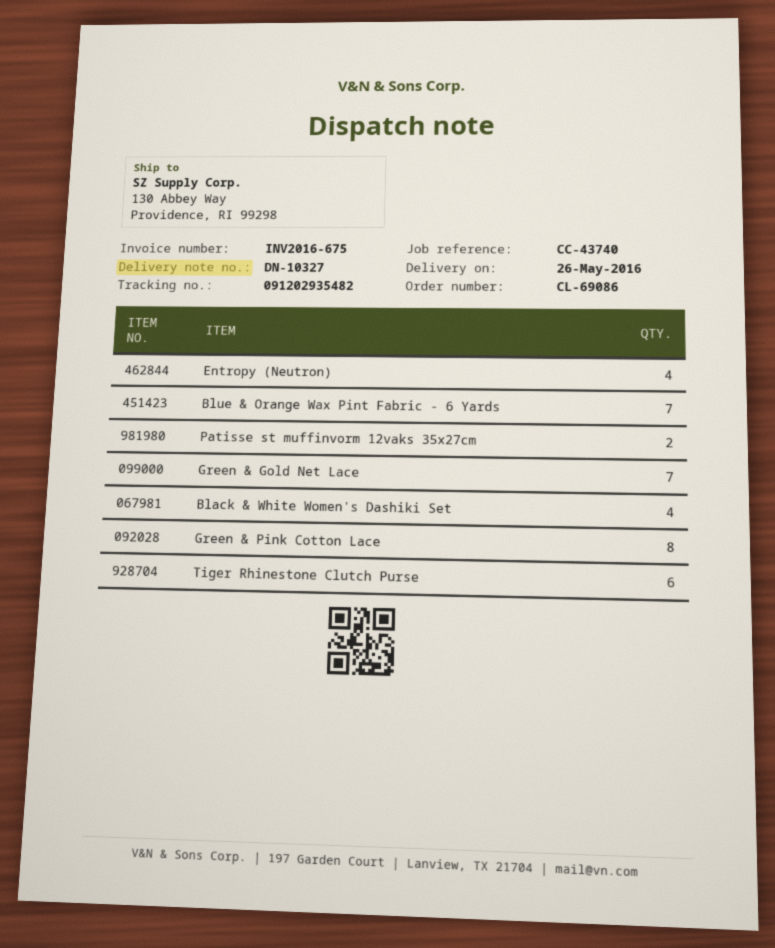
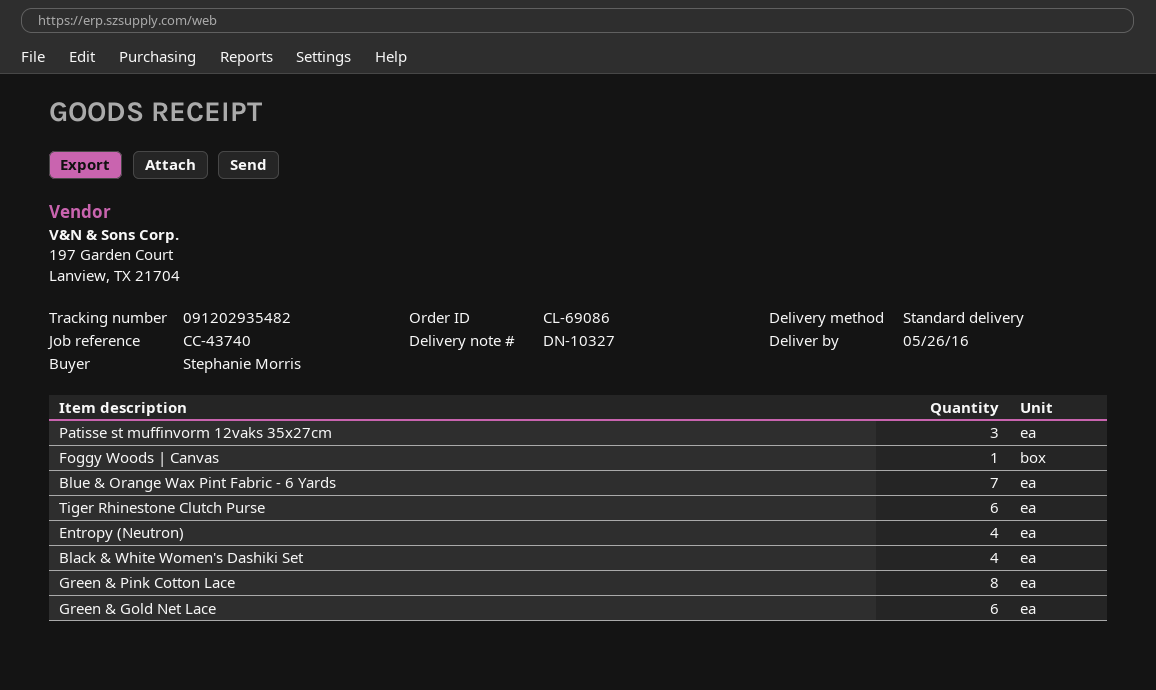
Patisse st muffinvorm 12vaks 35x27cm: 2 -> 3
Green & Gold Net Lace: 7 -> 6
Foggy Woods | Canvas: none -> 1

